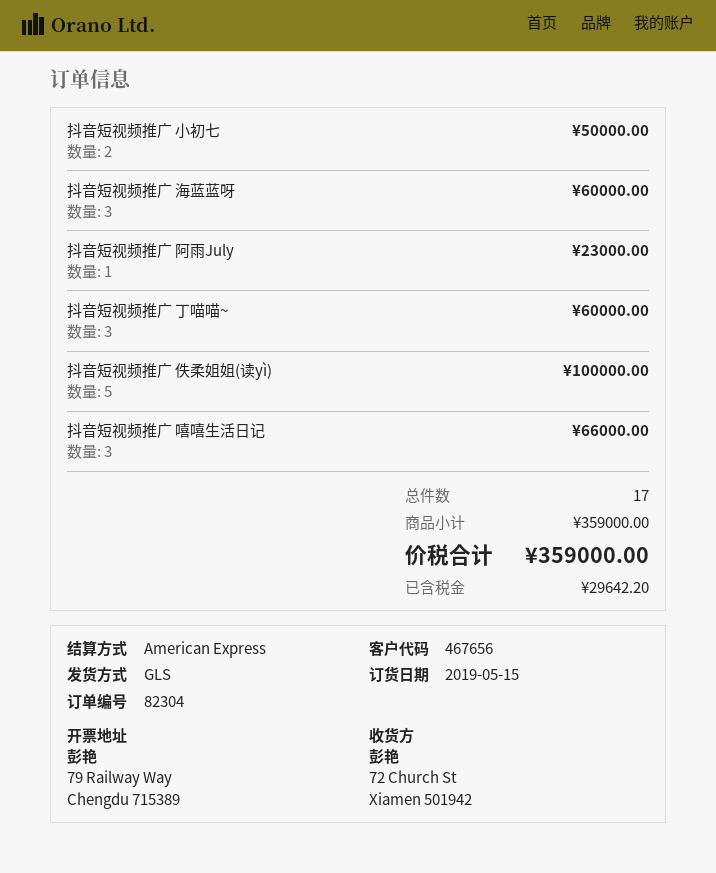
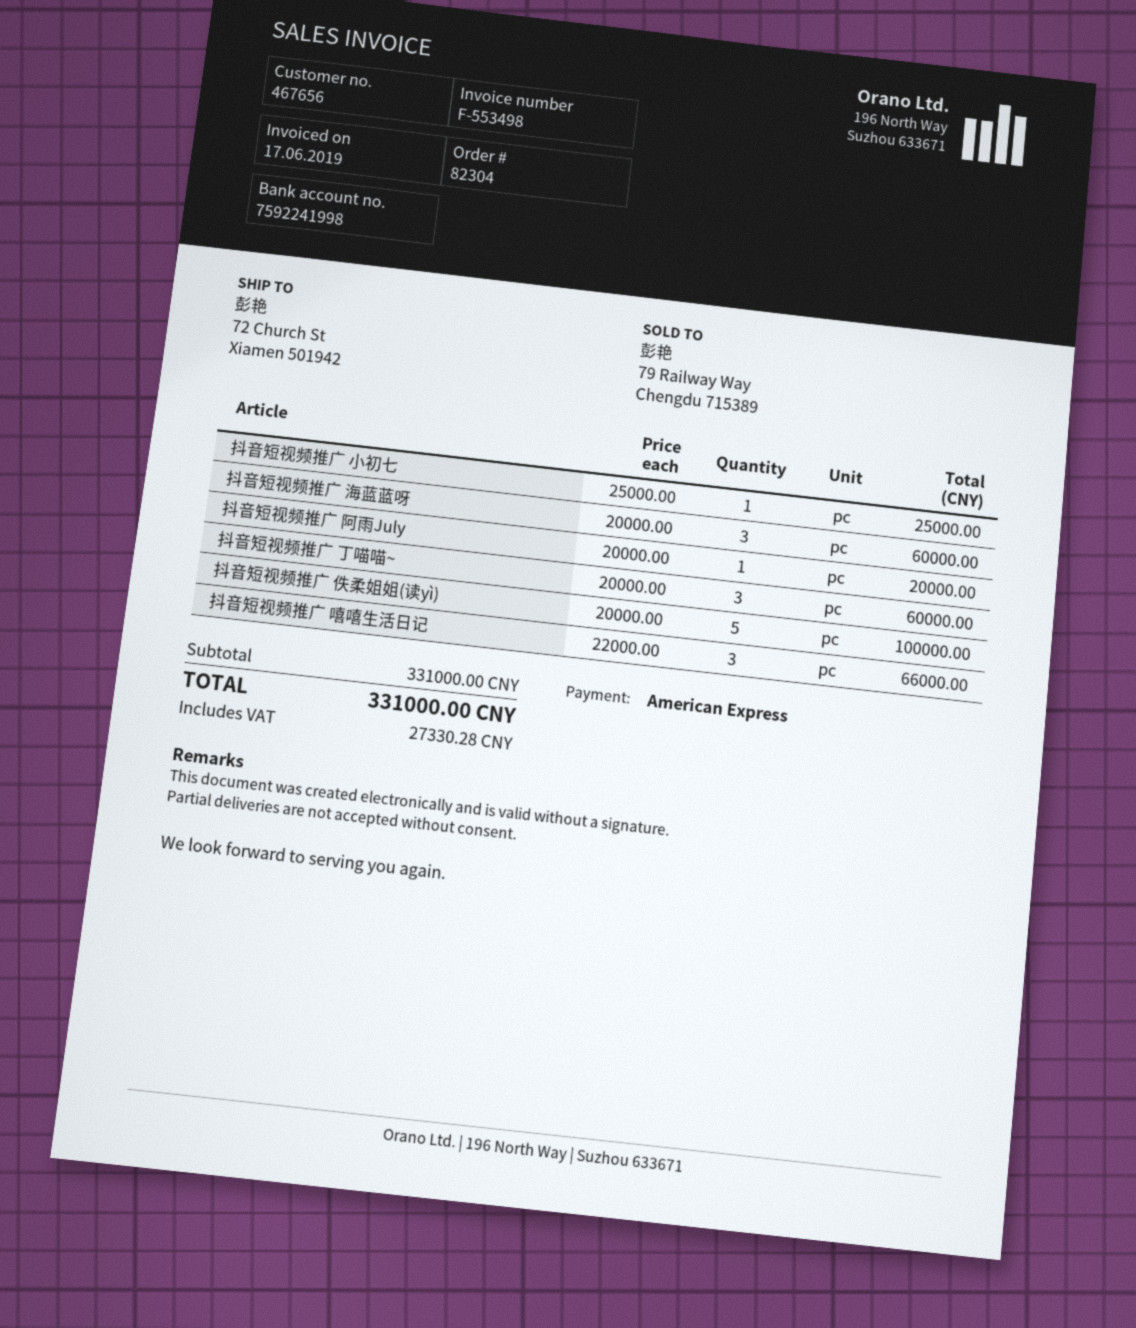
抖音短视频推广 小初七: 2 for 50000.00 -> 1 for 25000.00
抖音短视频推广 阿雨July: 1 for 23000.00 -> 1 for 20000.00
subtotal: 359000.00 -> 331000.00
tax: 29642.20 -> 27330.28
total: 359000.00 -> 331000.00

